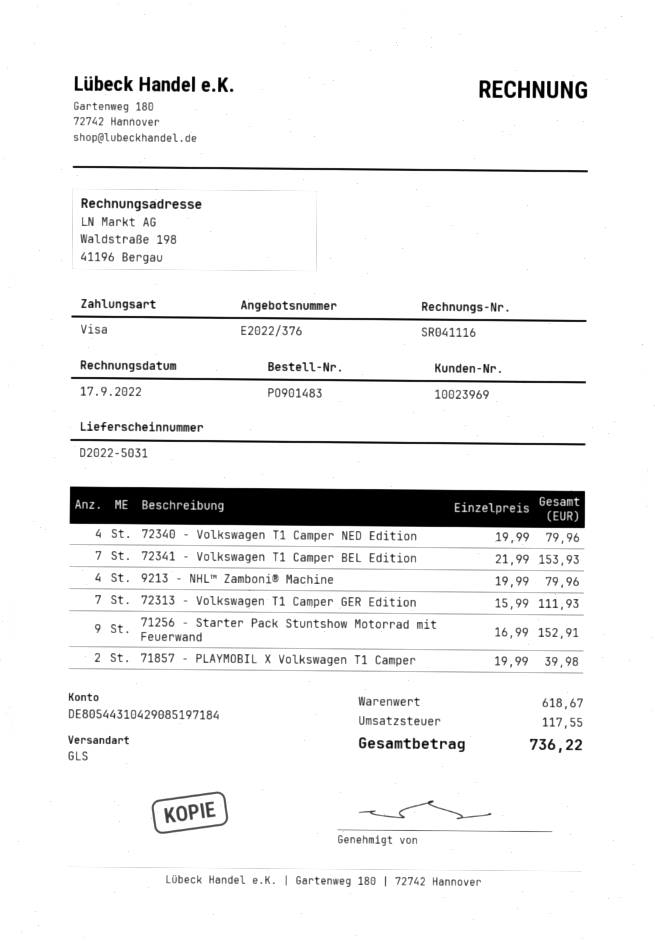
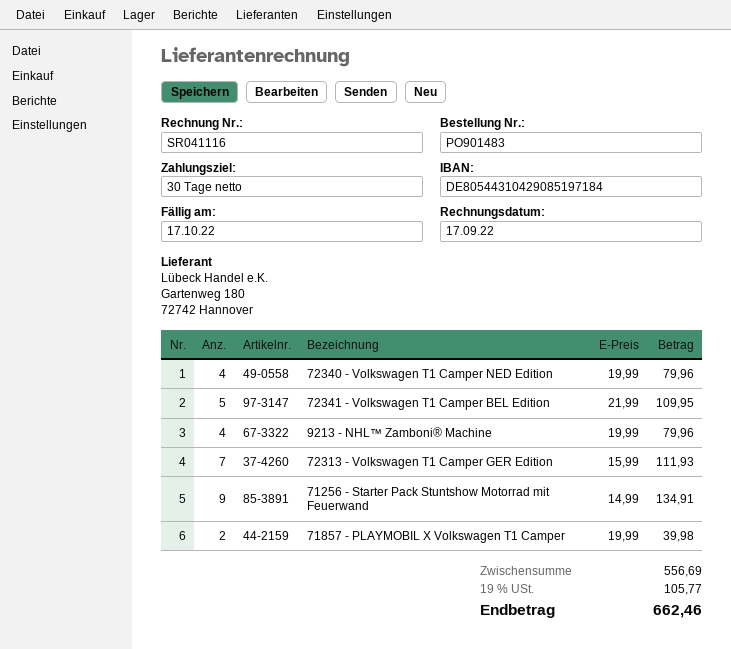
72341 - Volkswagen T1 Camper BEL Edition: 7 x 21.99 = 153.93 -> 5 x 21.99 = 109.95
71256 - Starter Pack Stuntshow Motorrad mit Feuerwand: 9 x 16.99 = 152.91 -> 9 x 14.99 = 134.91
subtotal: 618.67 -> 556.69
tax: 117.55 -> 105.77
total: 736.22 -> 662.46

